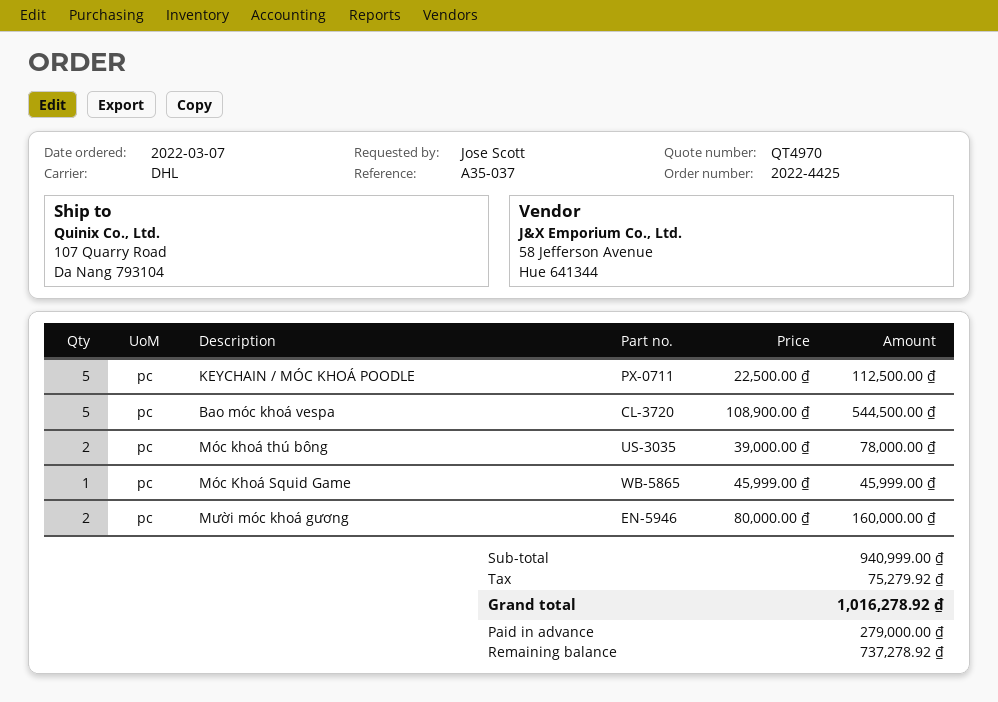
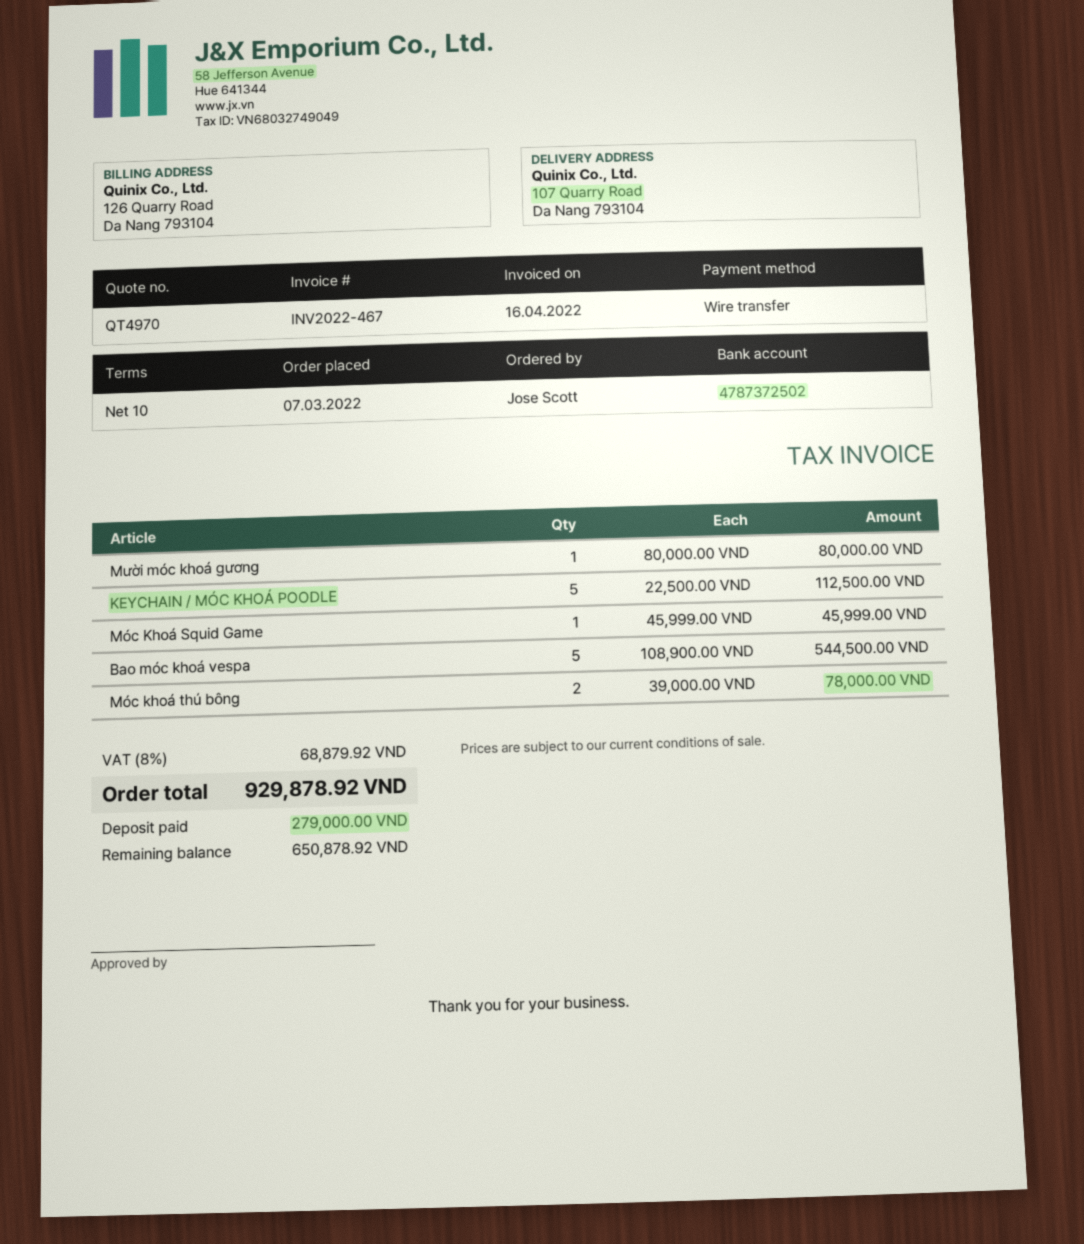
Mười móc khoá gương: 2 x 80000.00 = 160000.00 -> 1 x 80000.00 = 80000.00
tax: 75279.92 -> 68879.92
total: 1016278.92 -> 929878.92
balance: 737278.92 -> 650878.92

